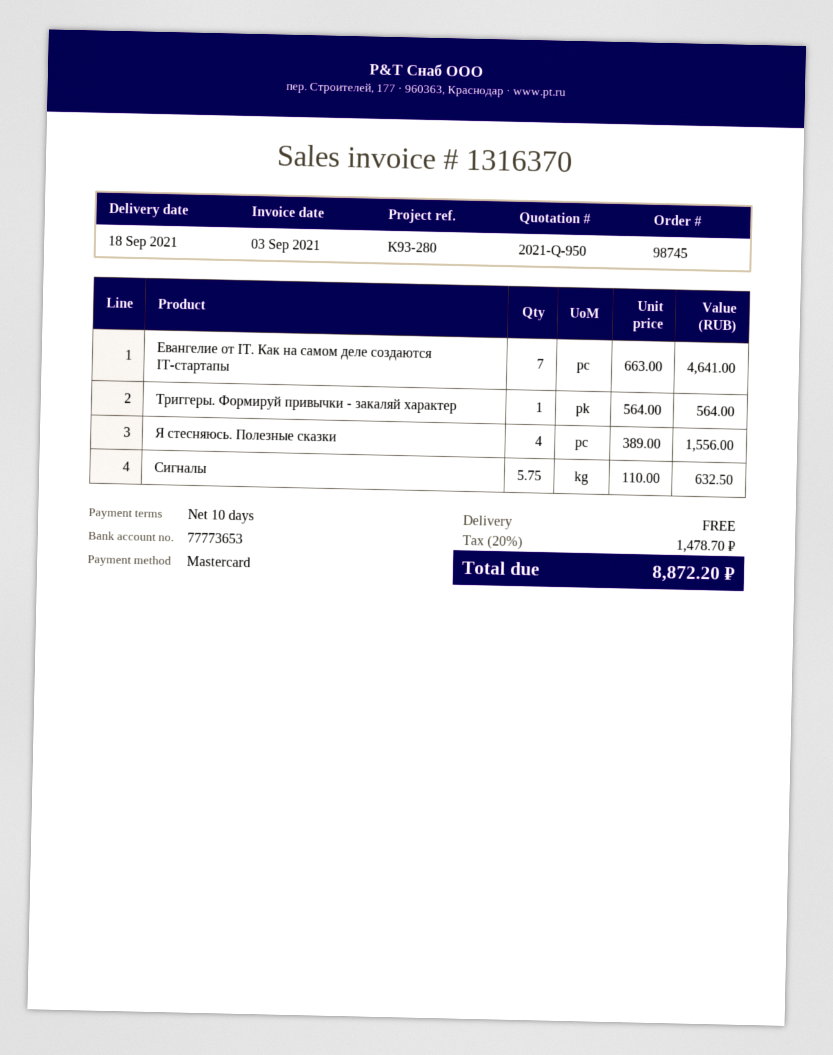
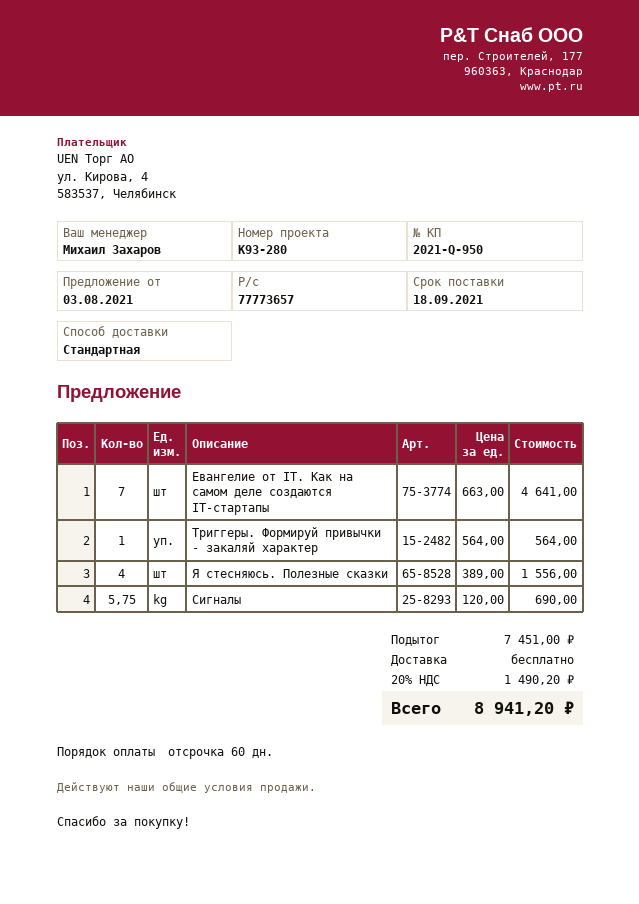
payment terms: 10 days -> 60 days
bank account: 77773653 -> 77773657
Сигналы: 5.75 x 110.00 = 632.50 -> 5.75 x 120.00 = 690.00
tax: 20% = 1478.70 -> 20% = 1490.20
total: 8872.20 -> 8941.20

